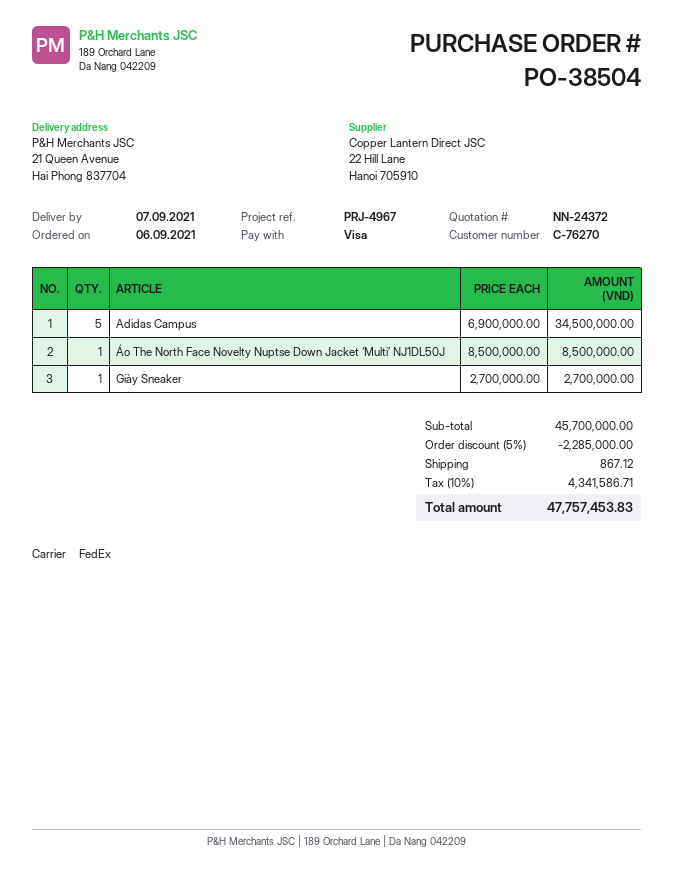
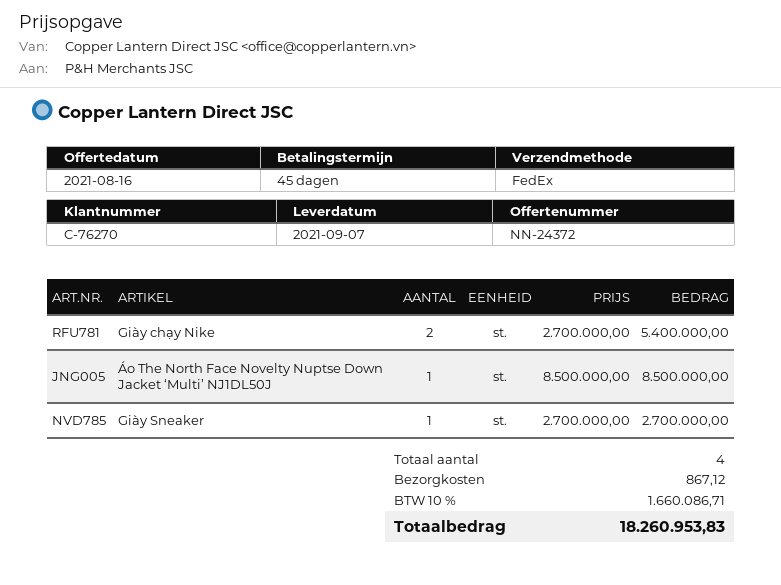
Adidas Campus: 5 x 6900000.00 = 34500000.00 -> none
Giày chạy Nike: none -> 2 x 2700000.00 = 5400000.00
discount: 5% = 2285000.00 -> none
tax: 10% = 4341586.71 -> 10% = 1660086.71
total: 47757453.83 -> 18260953.83

